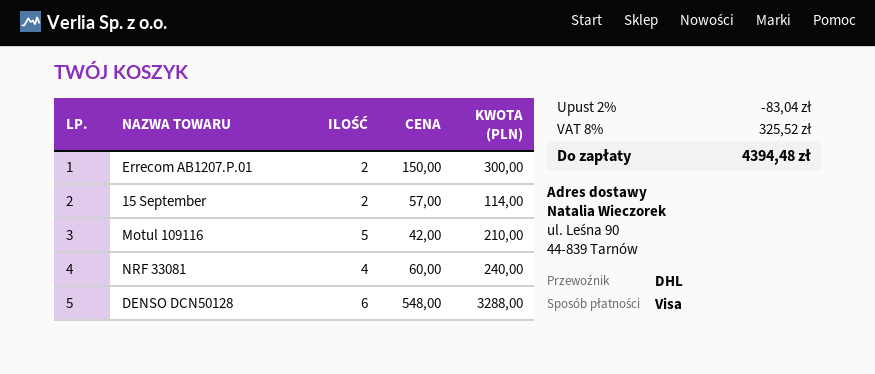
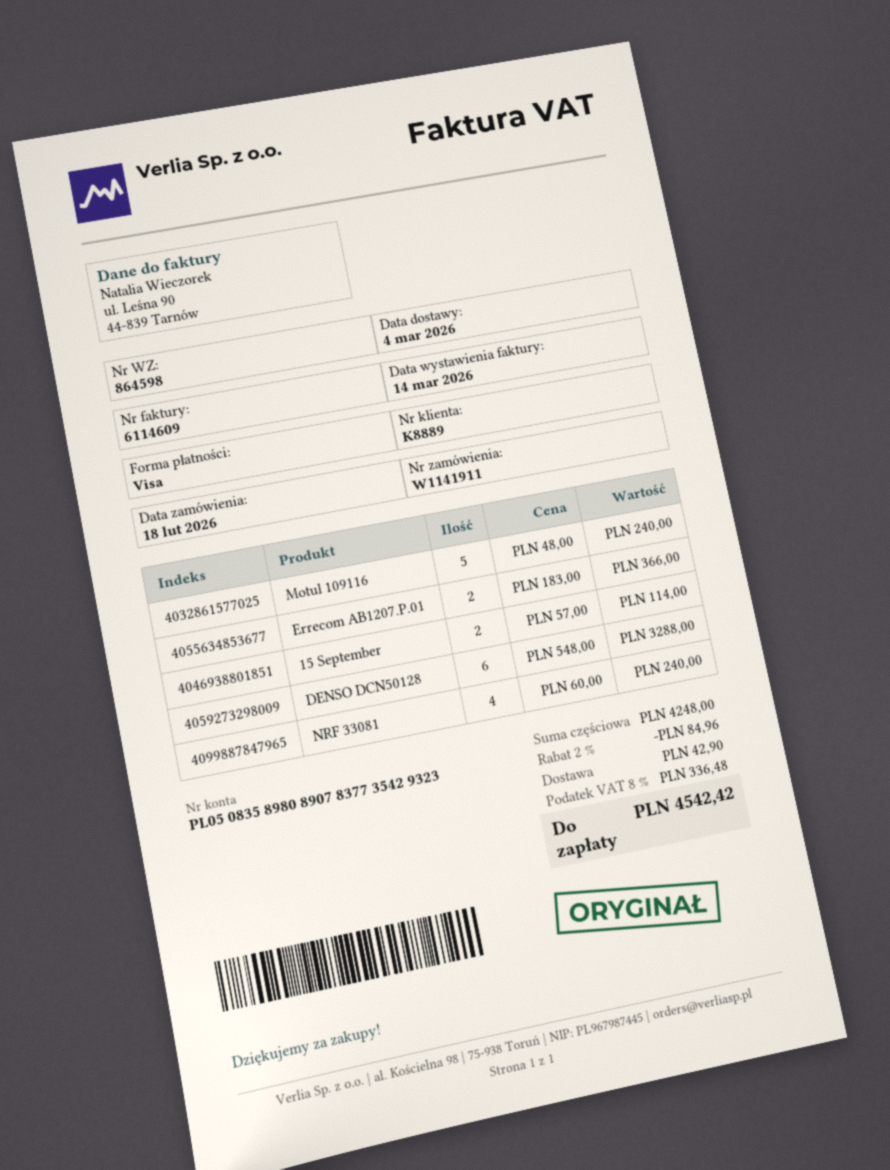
Errecom AB1207.P.01: 2 x 150.00 = 300.00 -> 2 x 183.00 = 366.00
Motul 109116: 5 x 42.00 = 210.00 -> 5 x 48.00 = 240.00
discount: 2% = 83.04 -> 2% = 84.96
shipping: none -> 42.90
tax: 8% = 325.52 -> 8% = 336.48
total: 4394.48 -> 4542.42

